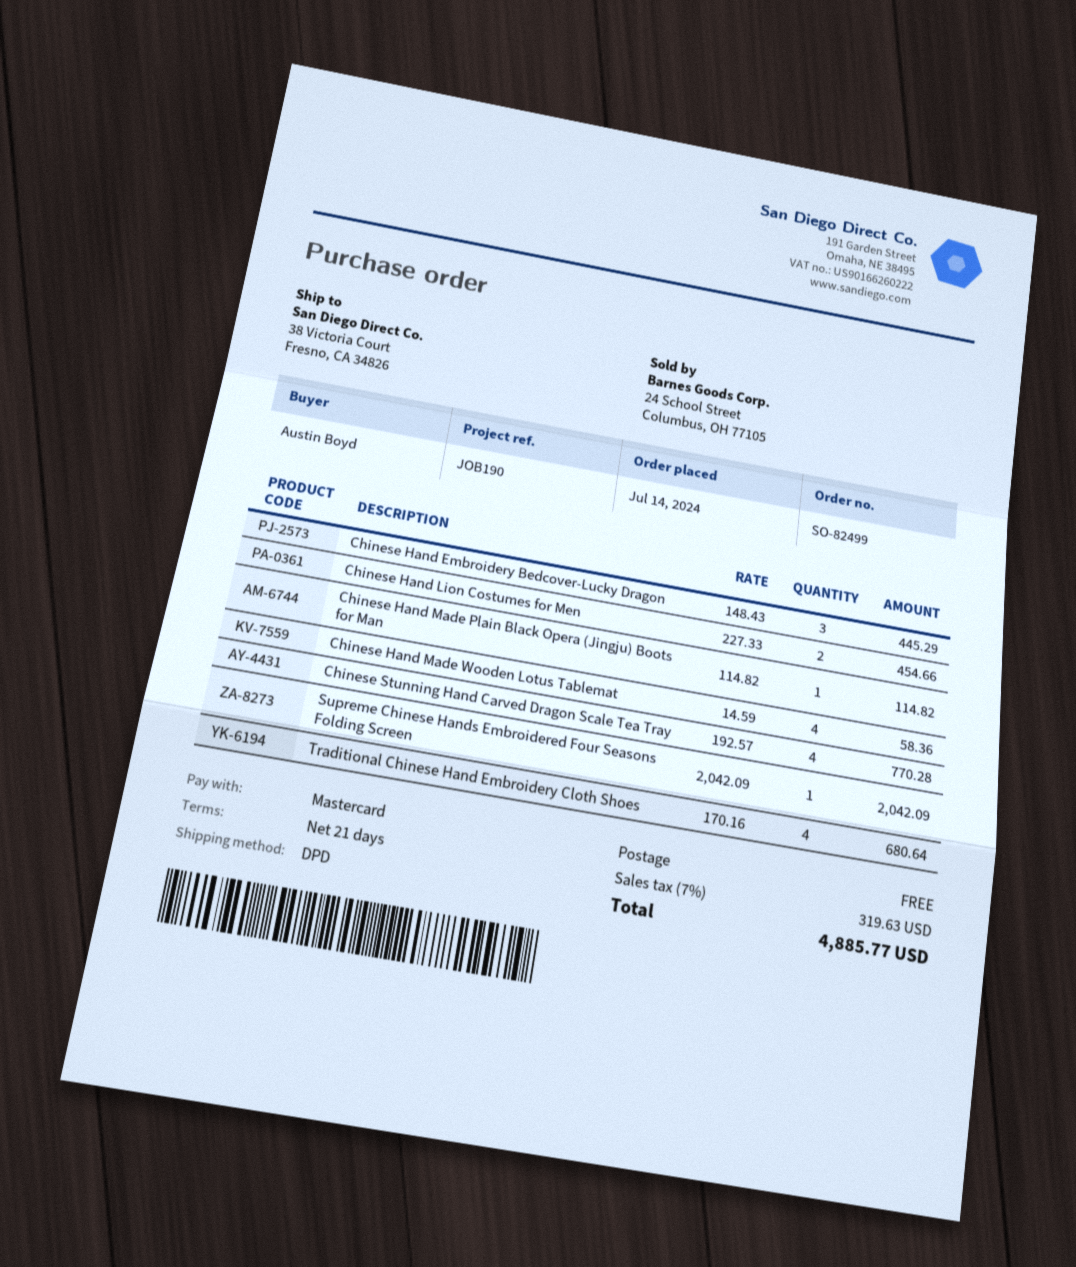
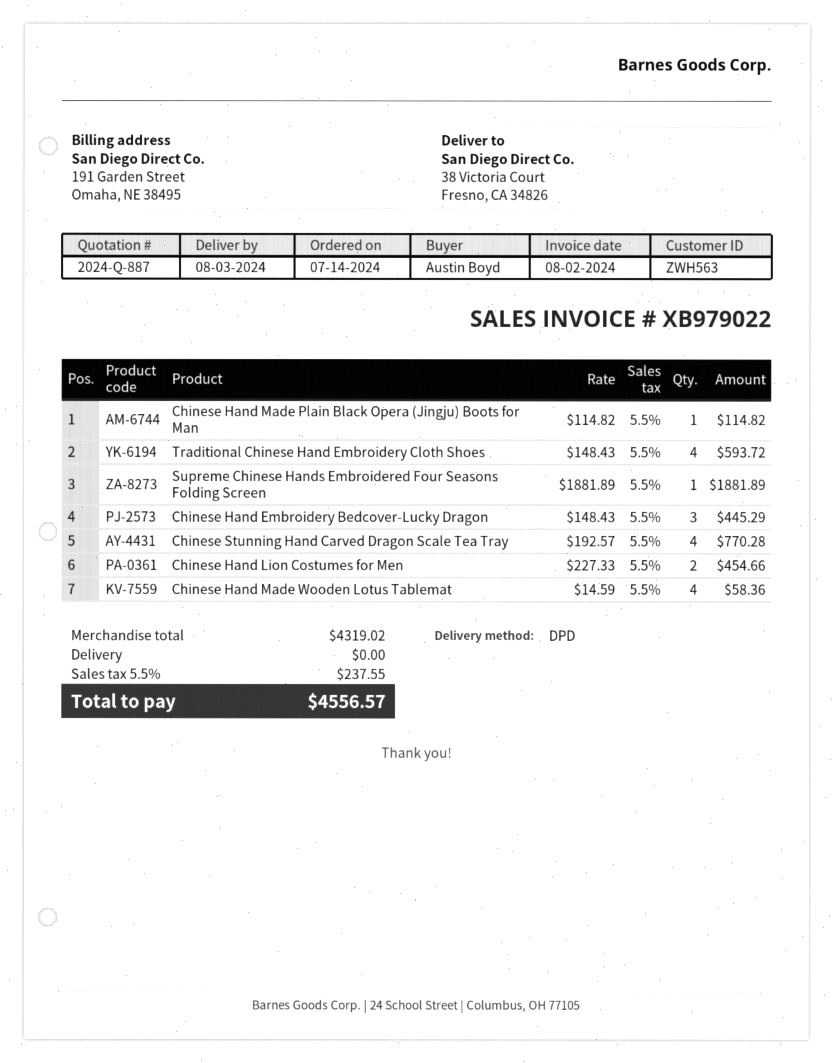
Supreme Chinese Hands Embroidered Four Seasons Folding Screen: 1 x 2042.09 = 2042.09 -> 1 x 1881.89 = 1881.89
Traditional Chinese Hand Embroidery Cloth Shoes: 4 x 170.16 = 680.64 -> 4 x 148.43 = 593.72
tax: 7% = 319.63 -> 5.5% = 237.55
total: 4885.77 -> 4556.57

